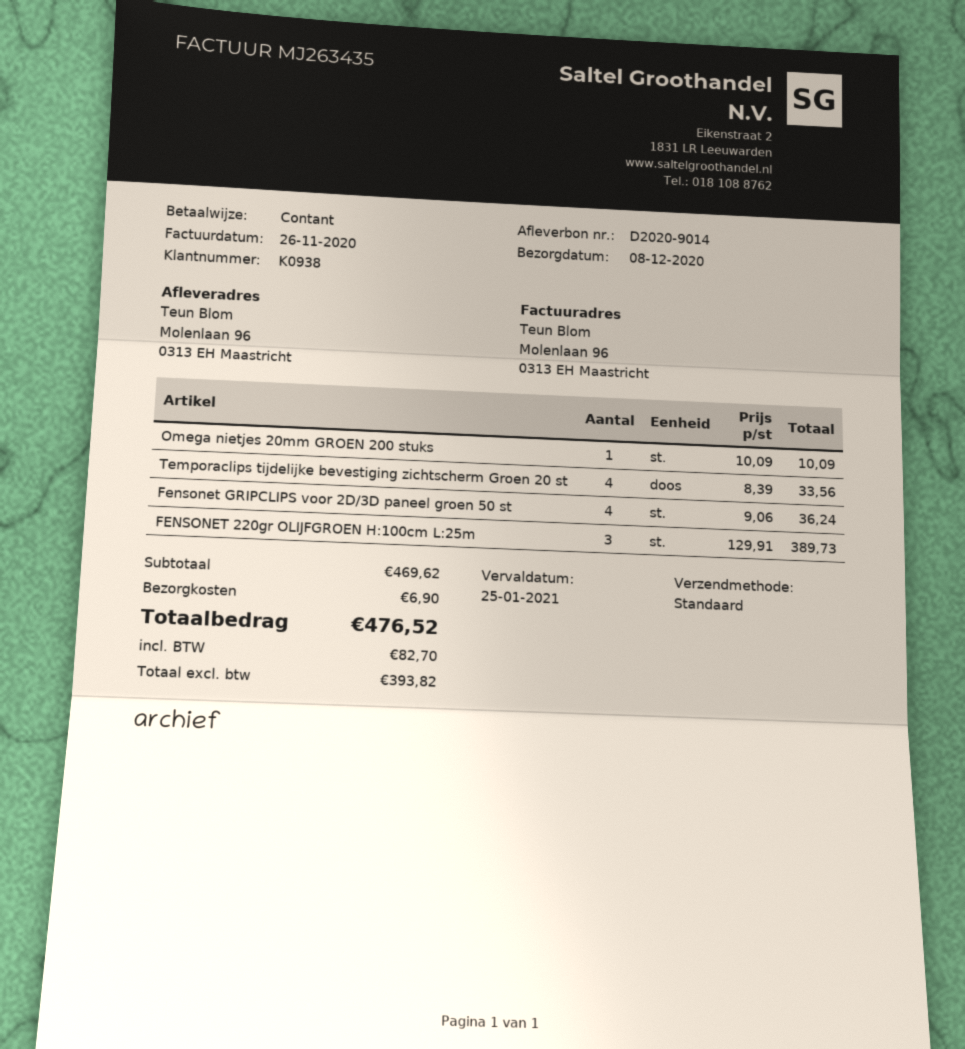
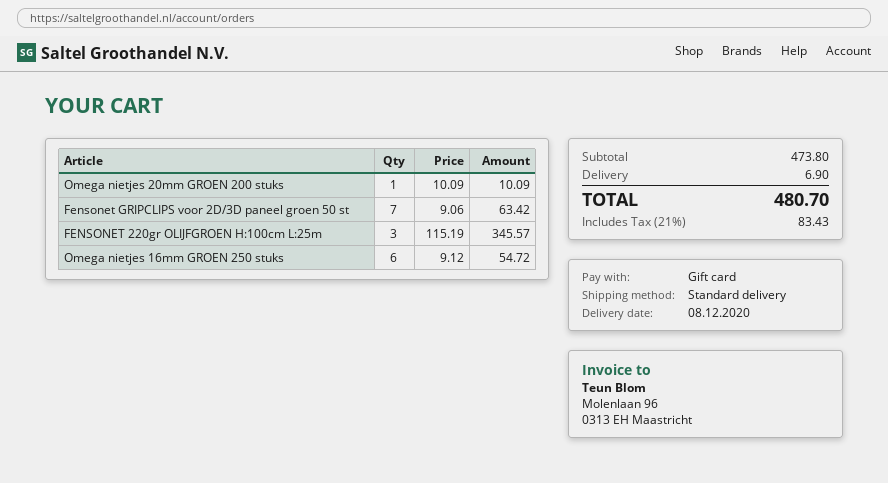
payment method: cash -> gift card
Temporaclips tijdelijke bevestiging zichtscherm Groen 20 st: 4 x 8.39 = 33.56 -> none
Fensonet GRIPCLIPS voor 2D/3D paneel groen 50 st: 4 x 9.06 = 36.24 -> 7 x 9.06 = 63.42
FENSONET 220gr OLIJFGROEN H:100cm L:25m: 3 x 129.91 = 389.73 -> 3 x 115.19 = 345.57
Omega nietjes 16mm GROEN 250 stuks: none -> 6 x 9.12 = 54.72
subtotal: 469.62 -> 473.80
tax: 82.70 -> 83.43
total: 476.52 -> 480.70

